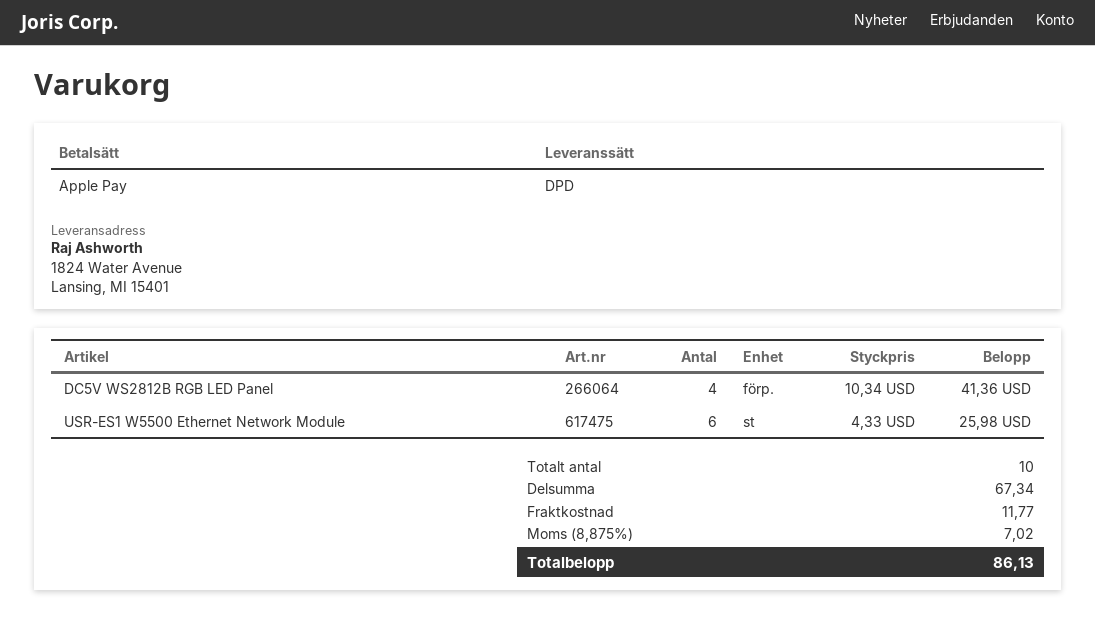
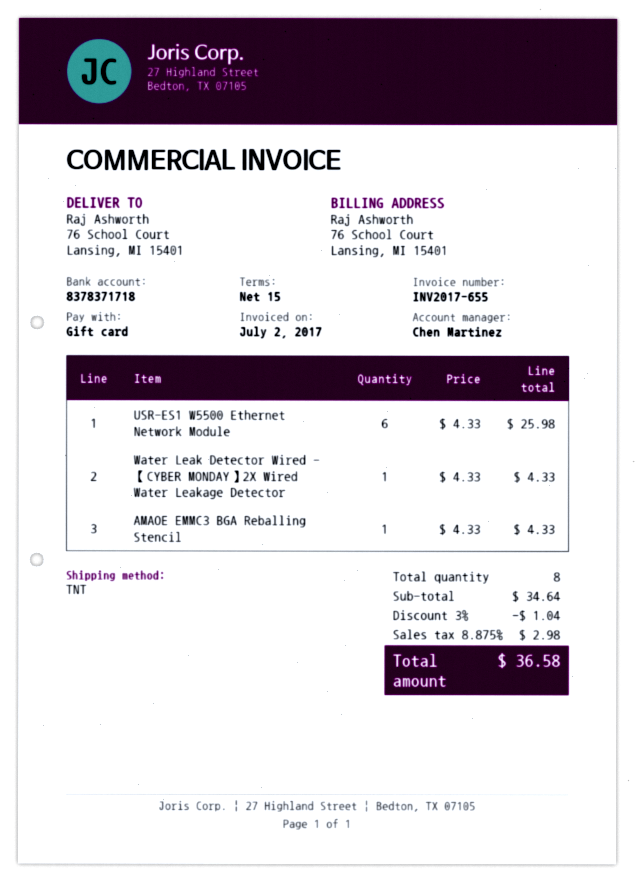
payment method: Apple Pay -> gift card
shipping method: DPD -> TNT
ship to: 1824 Water Avenue, Lansing, MI 15401 -> 76 School Court, Lansing, MI 15401
DC5V WS2812B RGB LED Panel: 4 x 10.34 = 41.36 -> none
Water Leak Detector Wired - 【CYBER MONDAY】2X Wired Water Leakage Detector: none -> 1 x 4.33 = 4.33
AMAOE EMMC3 BGA Reballing Stencil: none -> 1 x 4.33 = 4.33
total quantity: 10 -> 8
subtotal: 67.34 -> 34.64
discount: none -> 3% = 1.04
shipping: 11.77 -> none
tax: 8.875% = 7.02 -> 8.875% = 2.98
total: 86.13 -> 36.58

